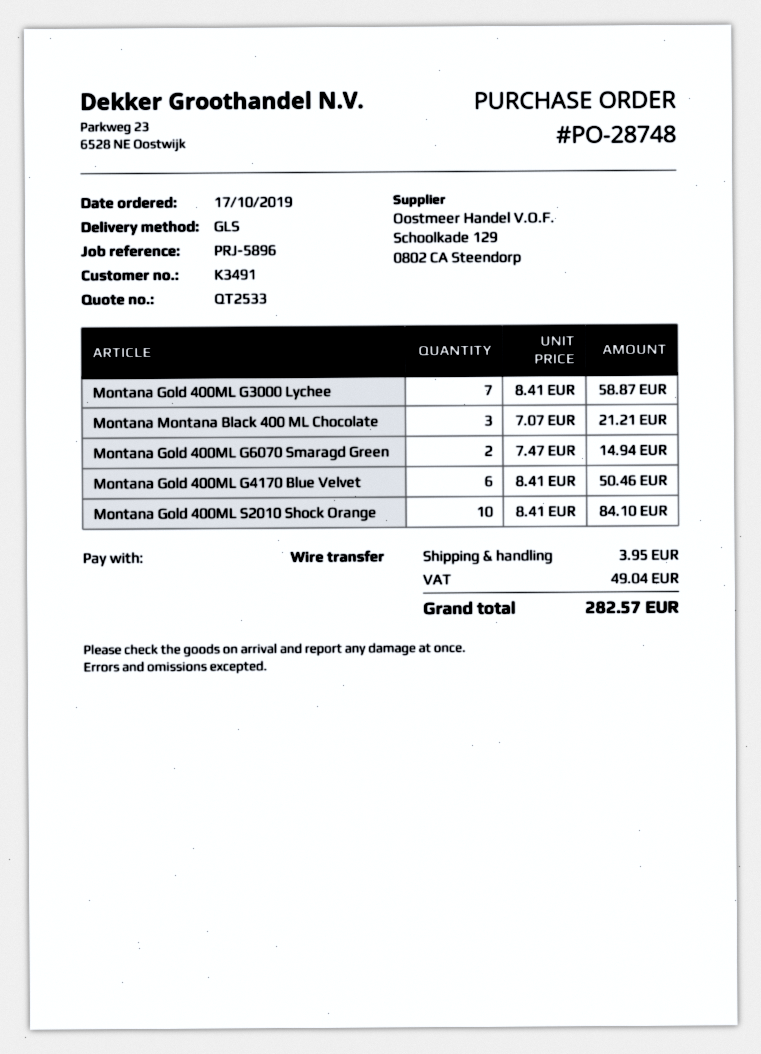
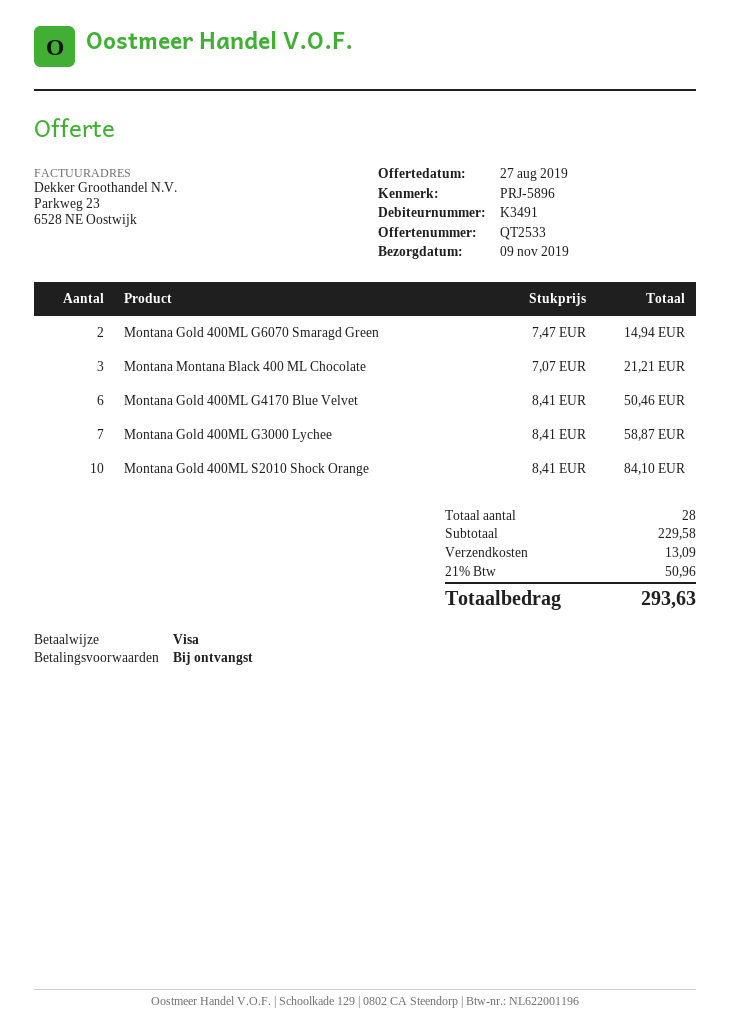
payment method: bank transfer -> Visa
shipping: 3.95 -> 13.09
tax: 49.04 -> 50.96
total: 282.57 -> 293.63

